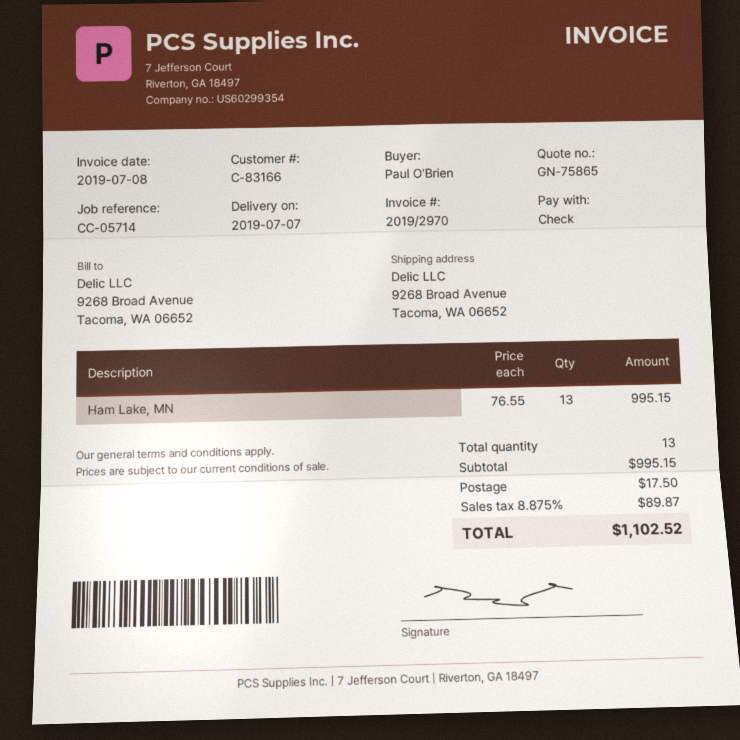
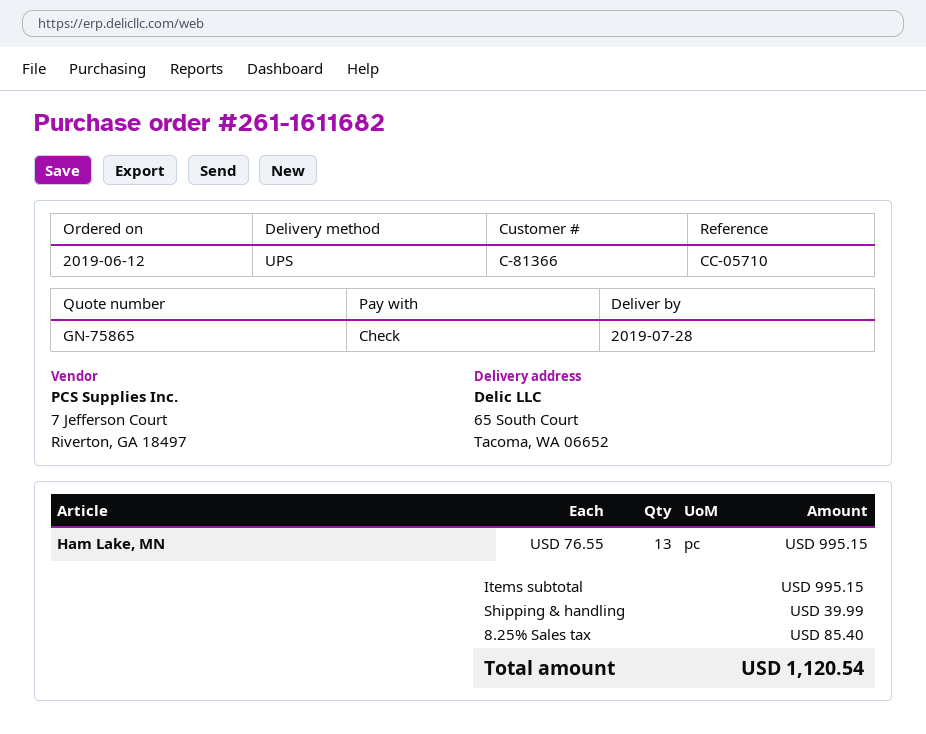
delivery date: 2019-07-07 -> 2019-07-28
customer number: C-83166 -> C-81366
reference: CC-05714 -> CC-05710
ship to: 9268 Broad Avenue, Tacoma, WA 06652 -> 65 South Court, Tacoma, WA 06652
shipping: 17.50 -> 39.99
tax: 8.875% = 89.87 -> 8.25% = 85.40
total: 1102.52 -> 1120.54

